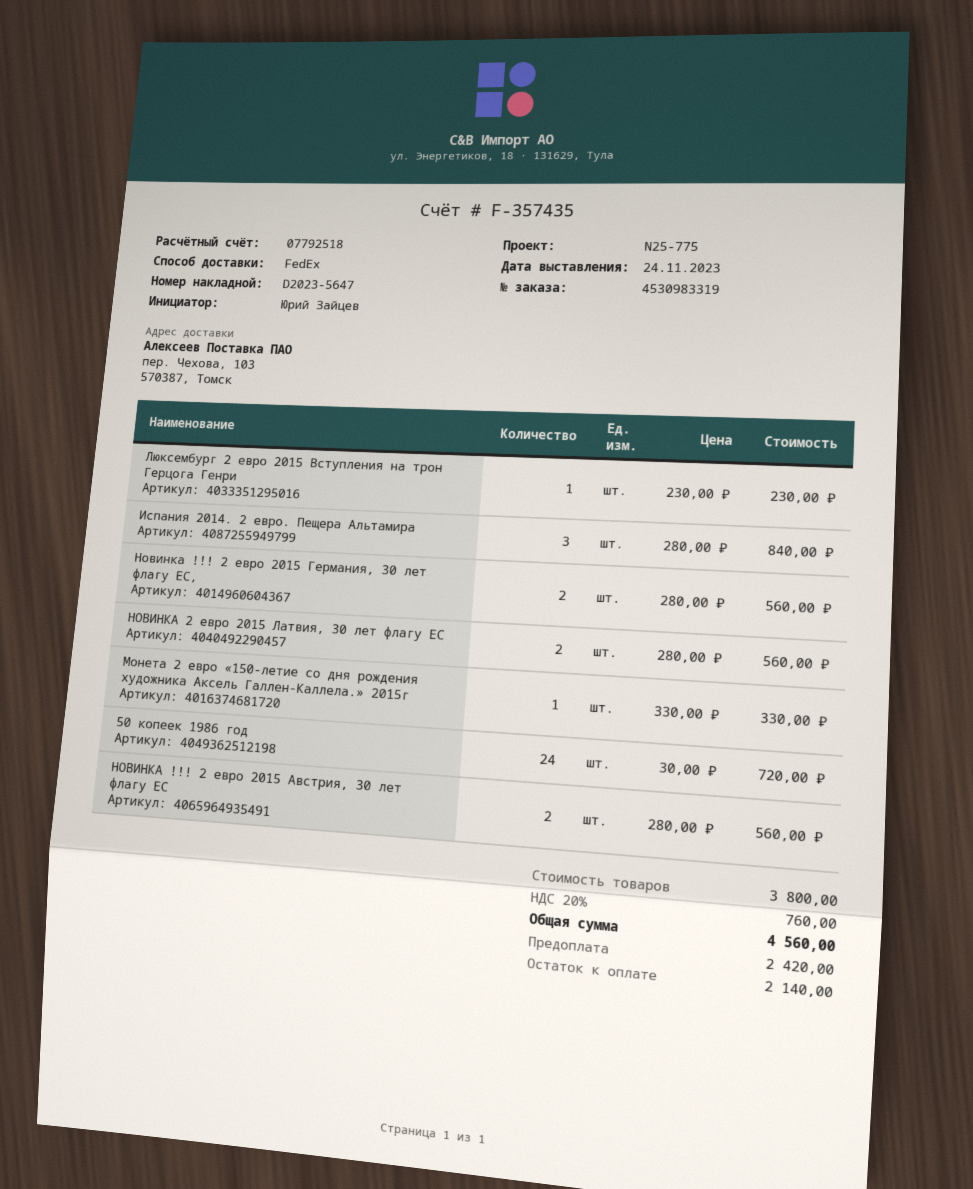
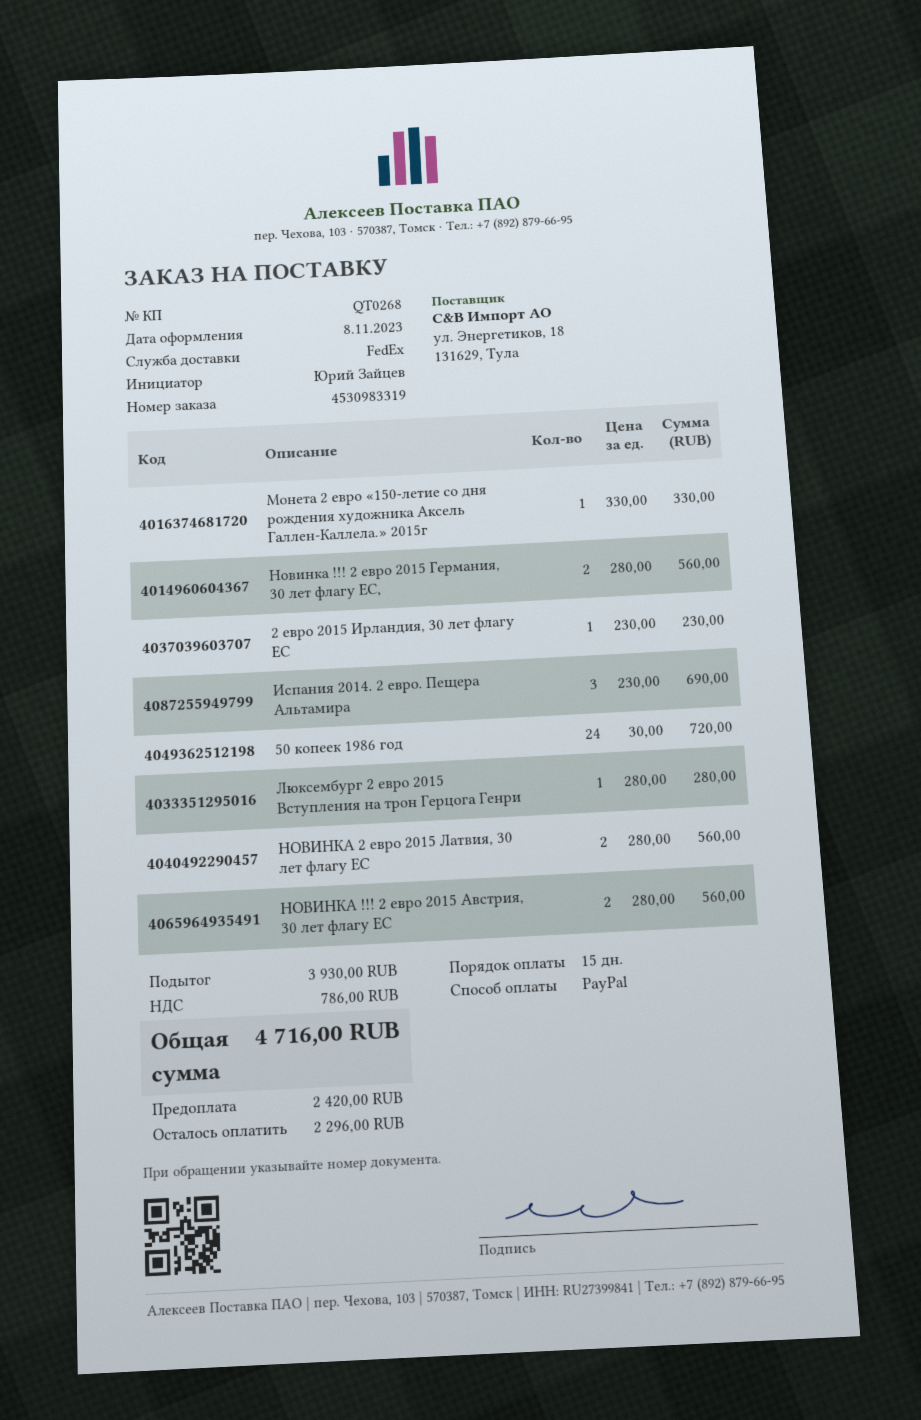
Люксембург 2 евро 2015 Вступления на трон Герцога Генри: 1 x 230.00 = 230.00 -> 1 x 280.00 = 280.00
Испания 2014. 2 евро. Пещера Альтамира: 3 x 280.00 = 840.00 -> 3 x 230.00 = 690.00
2 евро 2015 Ирландия, 30 лет флагу ЕС: none -> 1 x 230.00 = 230.00
subtotal: 3800.00 -> 3930.00
tax: 760.00 -> 786.00
total: 4560.00 -> 4716.00
balance: 2140.00 -> 2296.00

